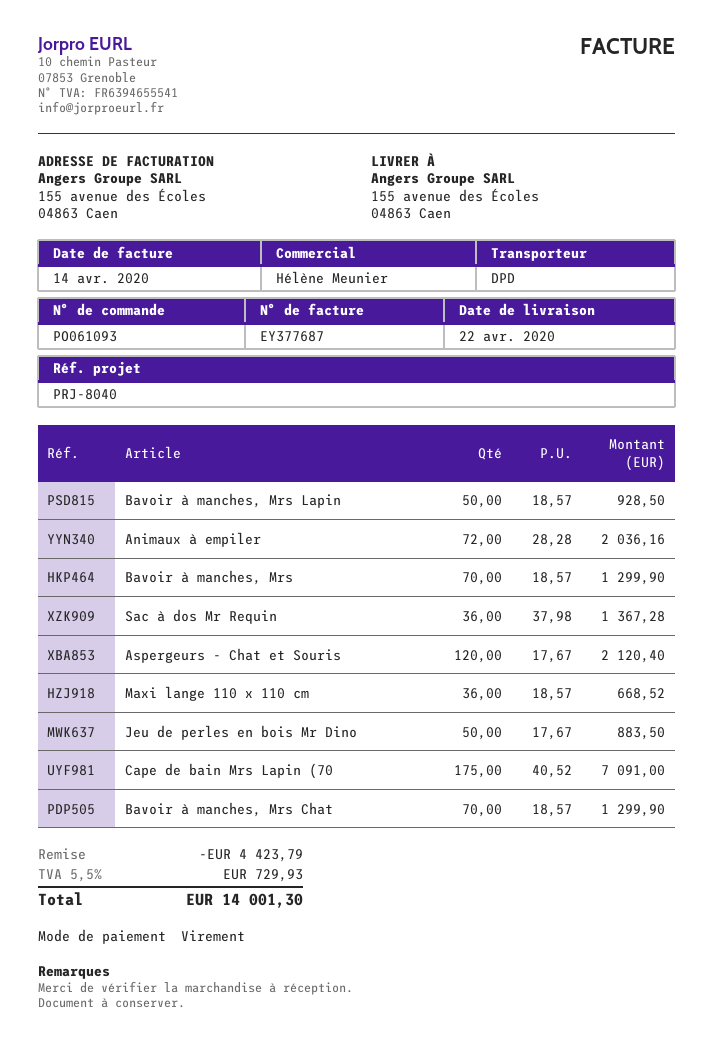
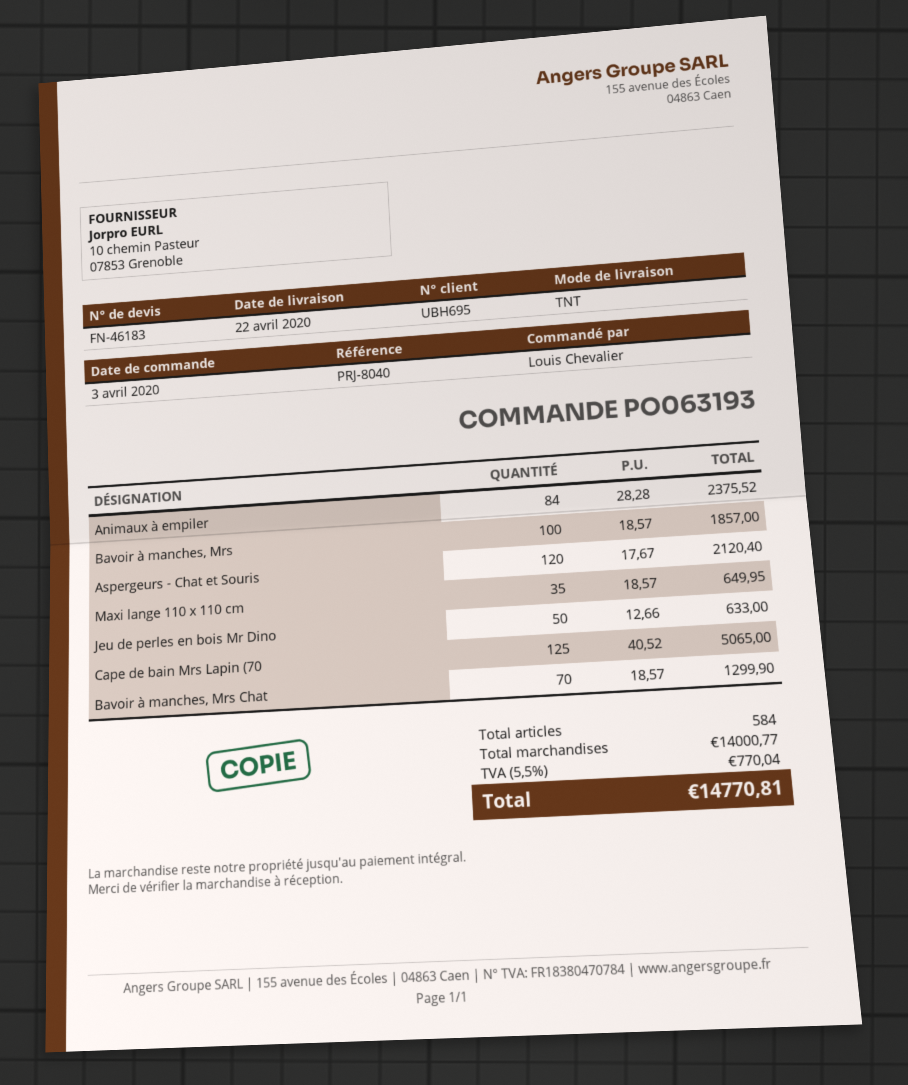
order number: PO061093 -> PO063193
shipping method: DPD -> TNT
Bavoir à manches, Mrs Lapin: 50 x 18.57 = 928.50 -> none
Animaux à empiler: 72 x 28.28 = 2036.16 -> 84 x 28.28 = 2375.52
Bavoir à manches, Mrs: 70 x 18.57 = 1299.90 -> 100 x 18.57 = 1857.00
Sac à dos Mr Requin: 36 x 37.98 = 1367.28 -> none
Maxi lange 110 x 110 cm: 36 x 18.57 = 668.52 -> 35 x 18.57 = 649.95
Jeu de perles en bois Mr Dino: 50 x 17.67 = 883.50 -> 50 x 12.66 = 633.00
Cape de bain Mrs Lapin (70: 175 x 40.52 = 7091.00 -> 125 x 40.52 = 5065.00
discount: 4423.79 -> none
tax: 5.5% = 729.93 -> 5.5% = 770.04
total: 14001.30 -> 14770.81

